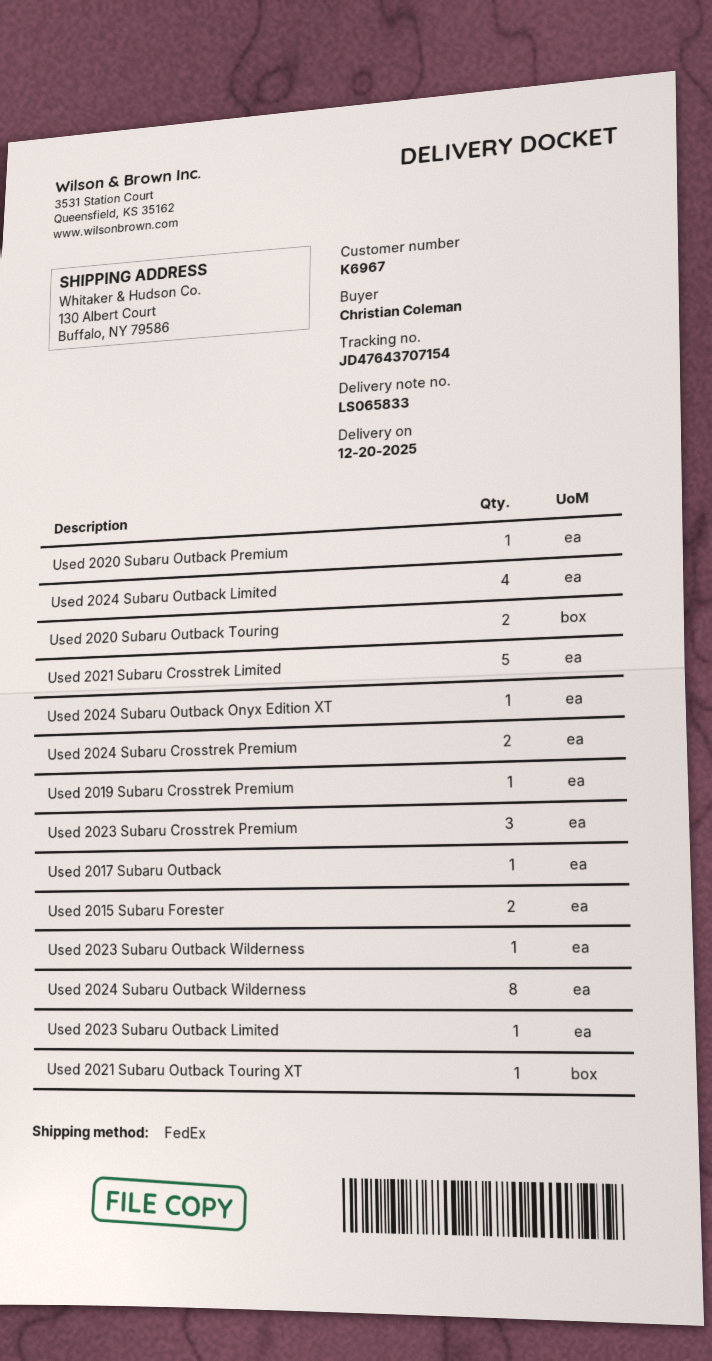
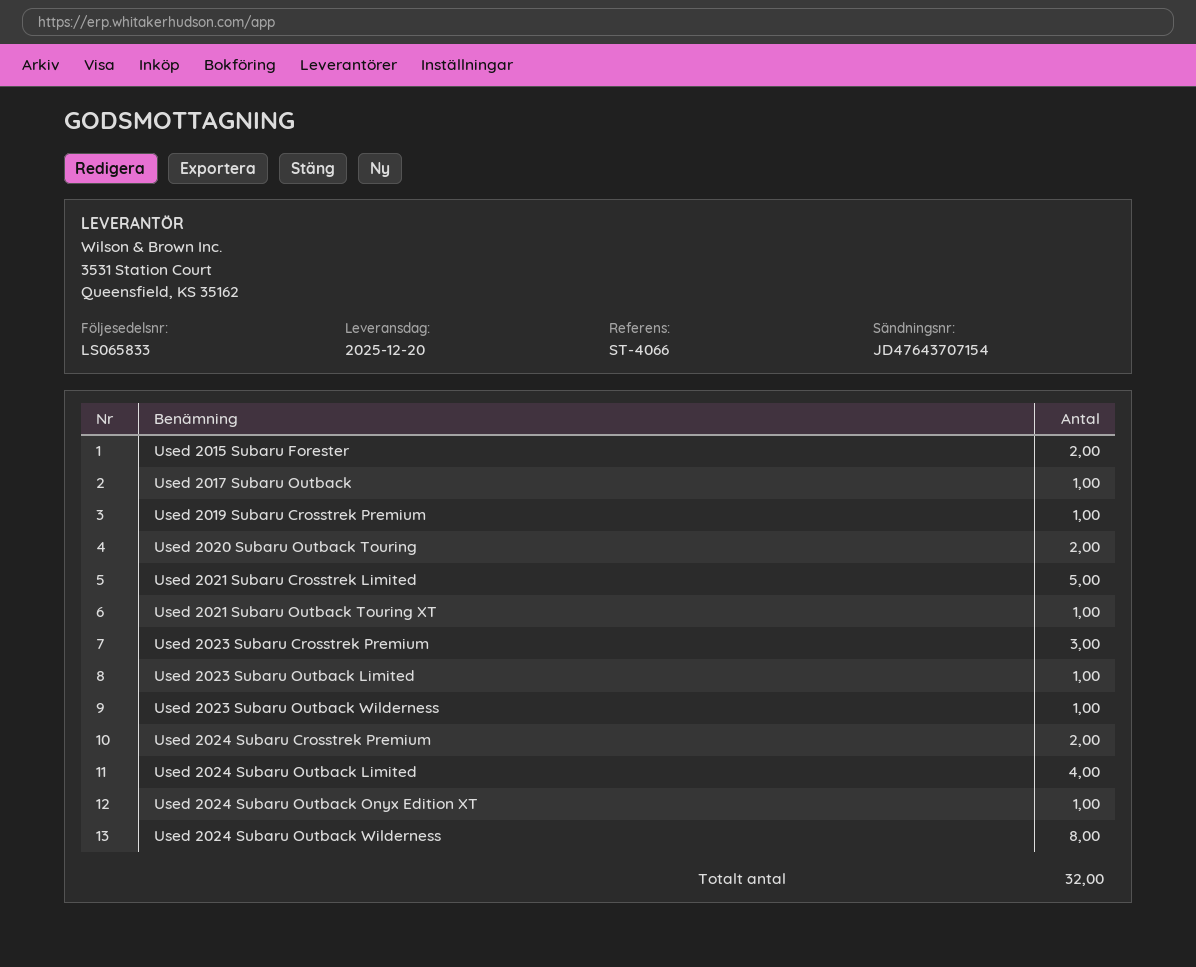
Used 2020 Subaru Outback Premium: 1 -> none

